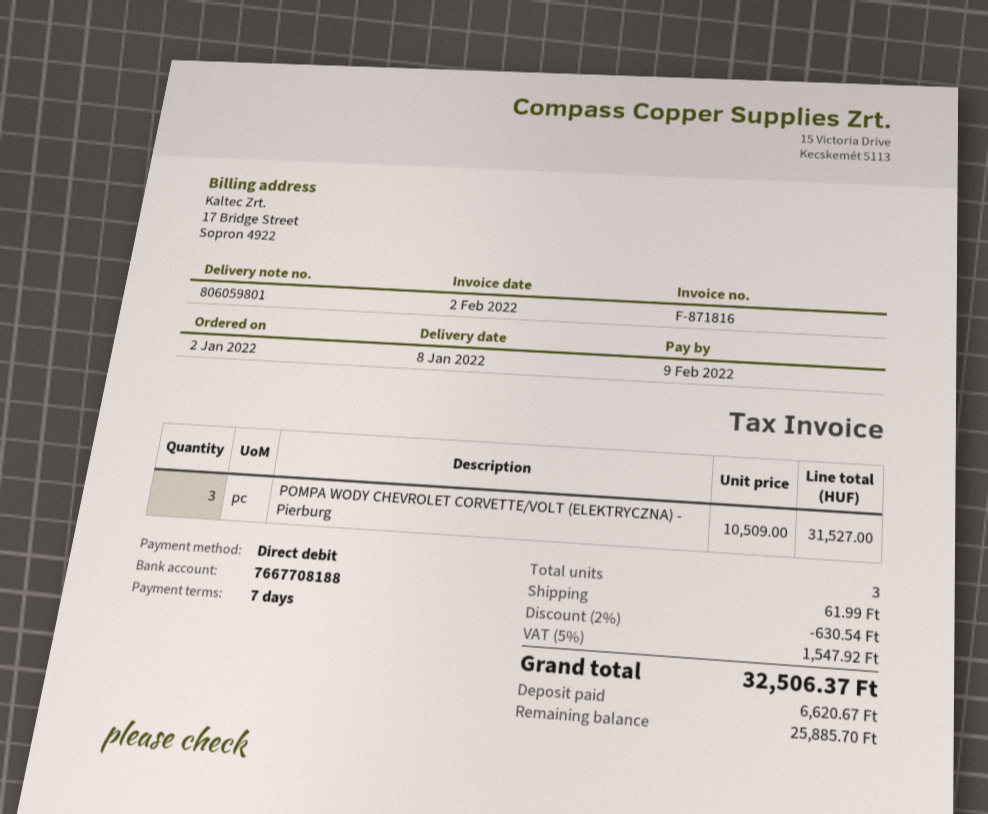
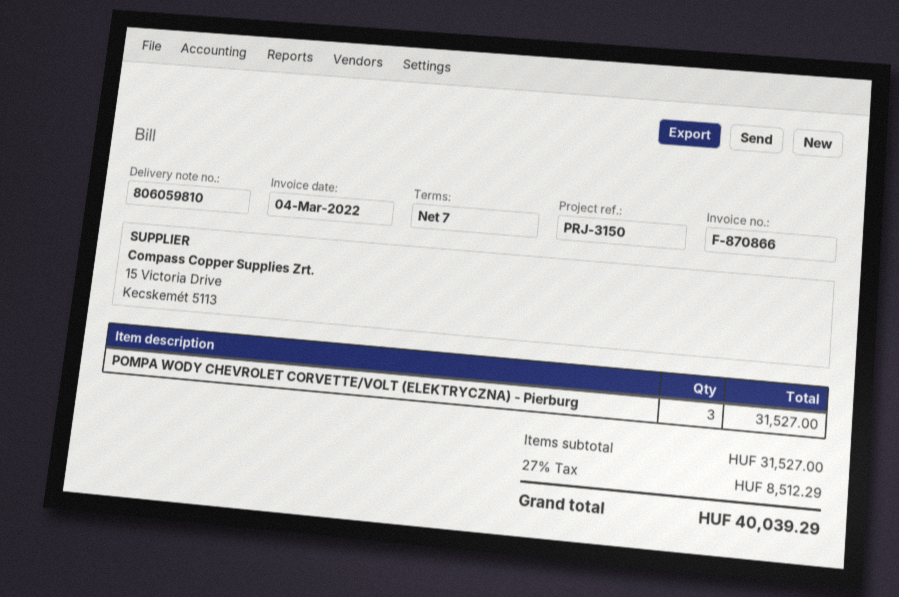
delivery note number: 806059801 -> 806059810
invoice number: F-871816 -> F-870866
invoice date: 2022-02-02 -> 2022-03-04
discount: 2% = 630.54 -> none
shipping: 61.99 -> none
tax: 5% = 1547.92 -> 27% = 8512.29
total: 32506.37 -> 40039.29

